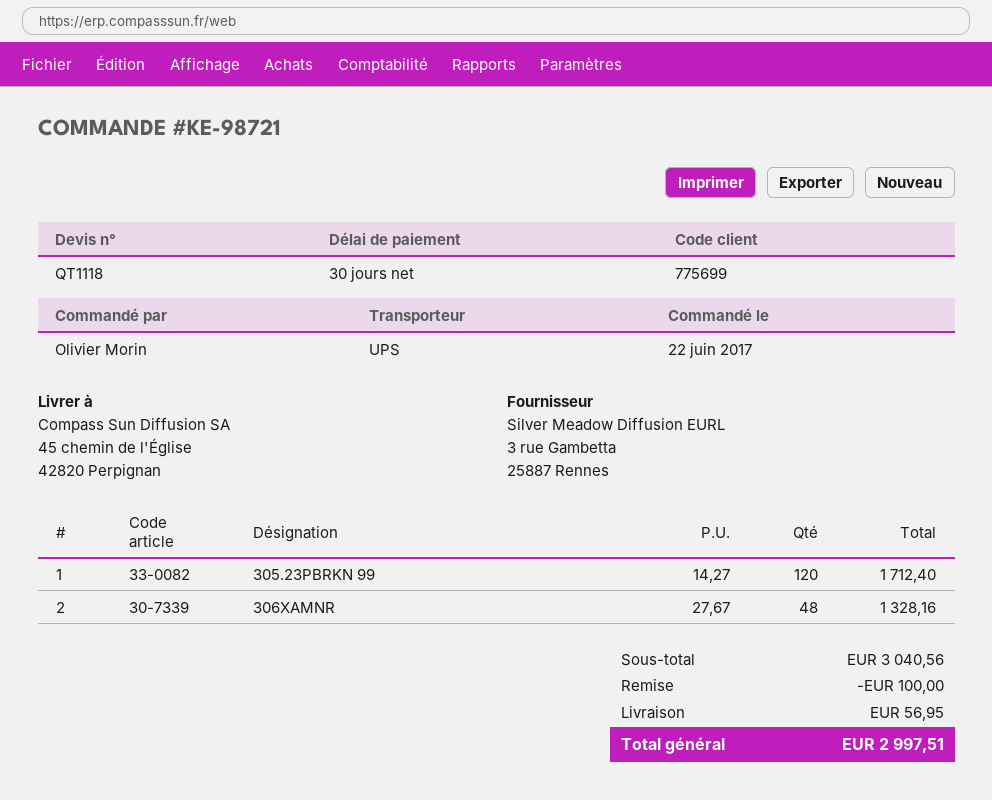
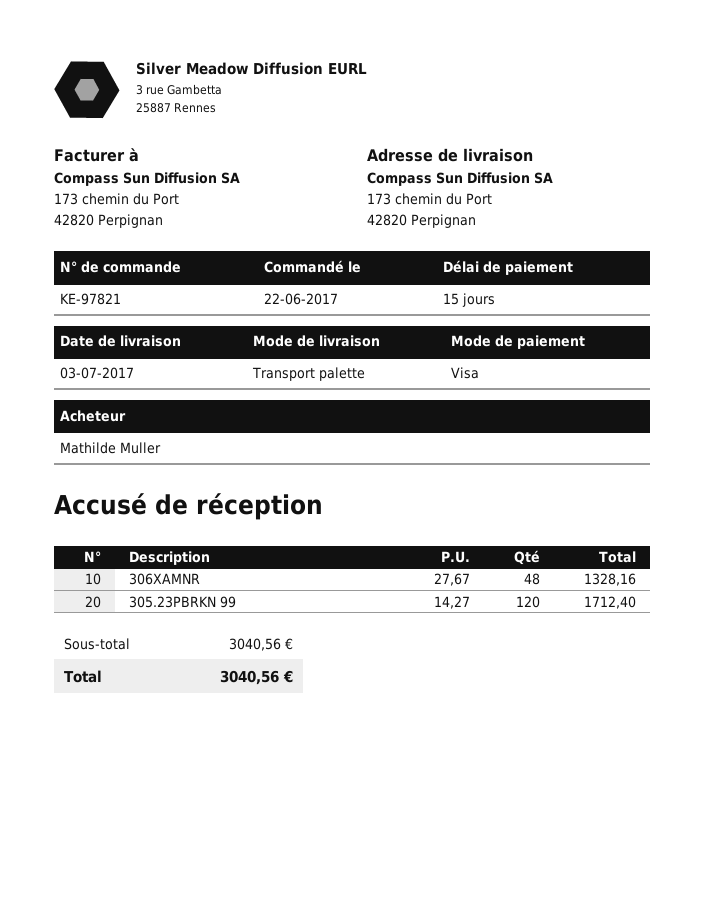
order number: KE-98721 -> KE-97821
payment terms: 30 days -> 15 days
ordered by: Olivier Morin -> Mathilde Muller
shipping method: UPS -> pallet freight
ship to: 45 chemin de l'Église, 42820 Perpignan -> 173 chemin du Port, 42820 Perpignan
discount: 100.00 -> none
shipping: 56.95 -> none
total: 2997.51 -> 3040.56

